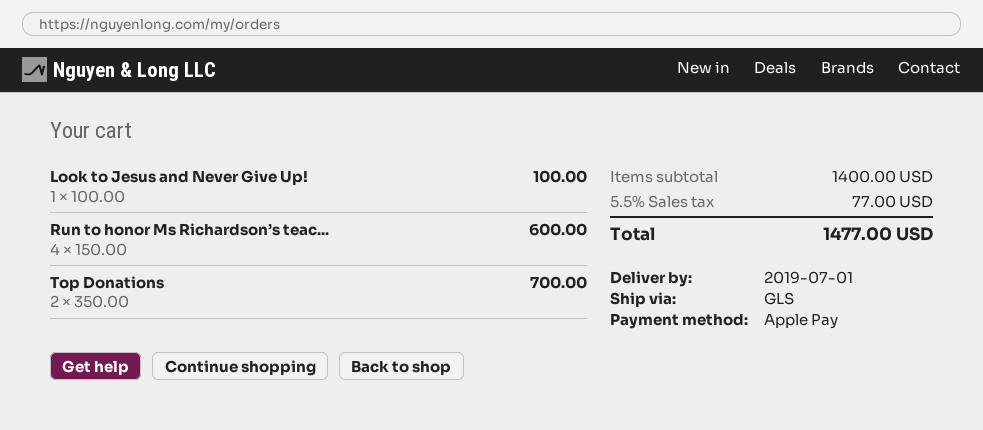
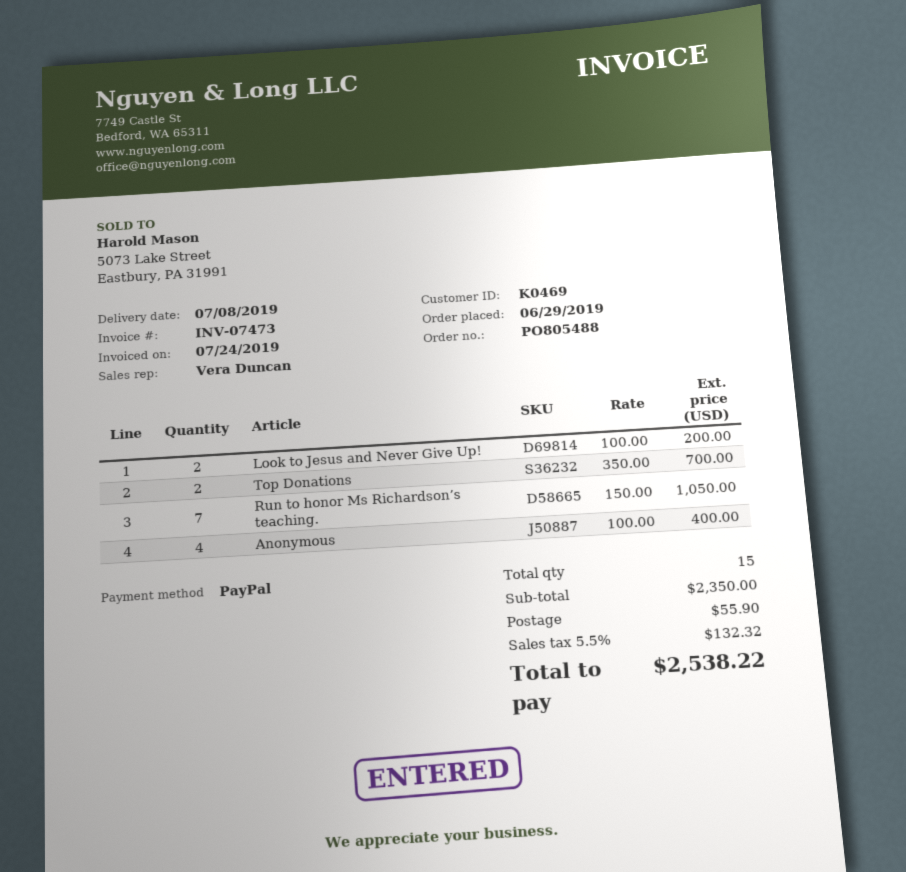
delivery date: 2019-07-01 -> 2019-07-08
payment method: Apple Pay -> PayPal
Look to Jesus and Never Give Up!: 1 x 100.00 = 100.00 -> 2 x 100.00 = 200.00
Run to honor Ms Richardson’s teac...: 4 x 150.00 = 600.00 -> 7 x 150.00 = 1050.00
Anonymous: none -> 4 x 100.00 = 400.00
subtotal: 1400.00 -> 2350.00
shipping: none -> 55.90
tax: 5.5% = 77.00 -> 5.5% = 132.32
total: 1477.00 -> 2538.22

